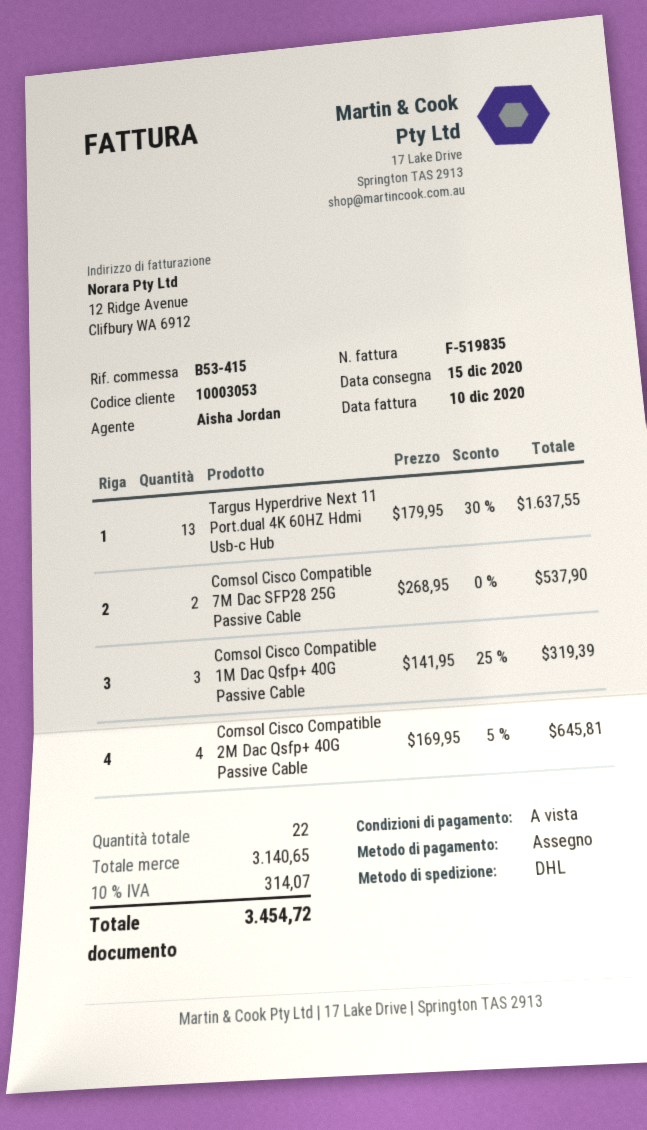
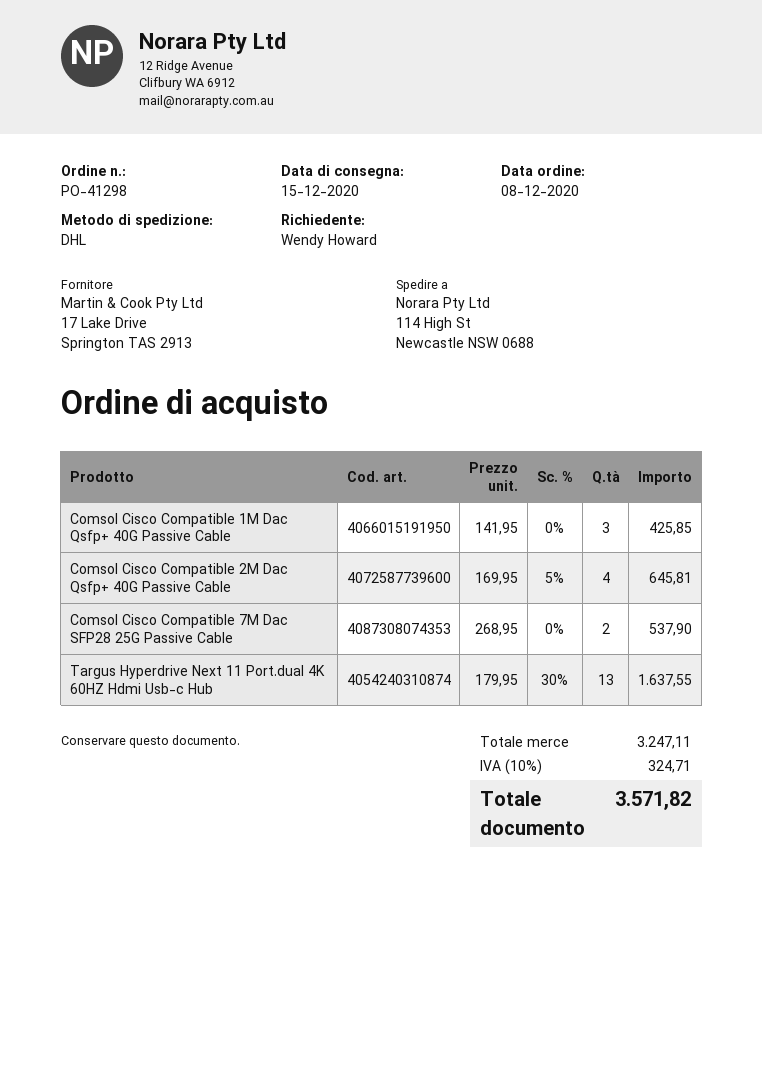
Comsol Cisco Compatible 1M Dac Qsfp+ 40G Passive Cable: 3 x 141.95 - 25% = 319.39 -> 3 x 141.95 = 425.85
subtotal: 3140.65 -> 3247.11
tax: 10% = 314.07 -> 10% = 324.71
total: 3454.72 -> 3571.82

